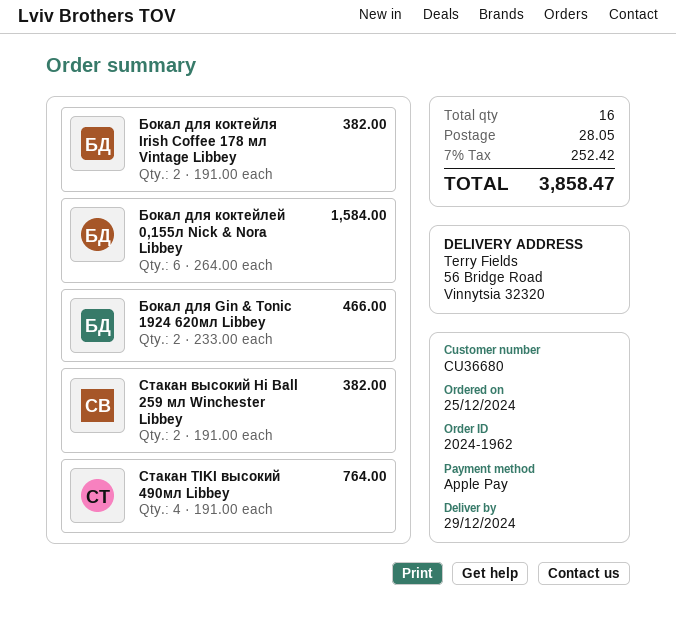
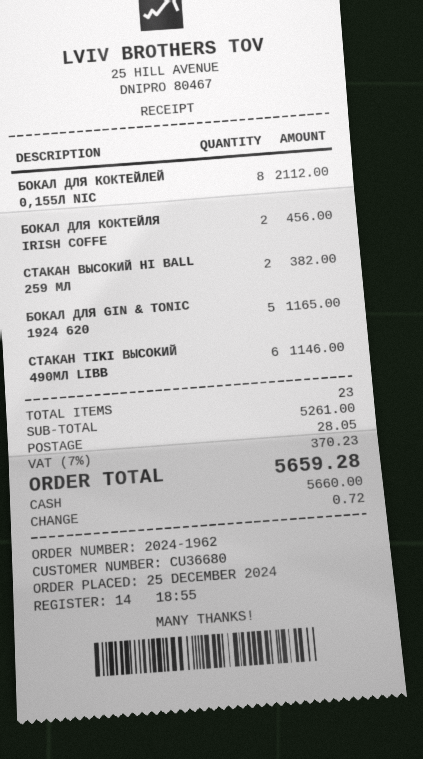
payment method: Apple Pay -> cash
Бокал для коктейля Irish Coffee 178 мл Vintage Libbey: 2 for 382.00 -> 2 for 456.00
Бокал для коктейлей 0,155л Nick & Nora Libbey: 6 for 1584.00 -> 8 for 2112.00
Бокал для Gin & Tonic 1924 620мл Libbey: 2 for 466.00 -> 5 for 1165.00
Стакан TIKI высокий 490мл Libbey: 4 for 764.00 -> 6 for 1146.00
total quantity: 16 -> 23
tax: 7% = 252.42 -> 7% = 370.23
total: 3858.47 -> 5659.28

